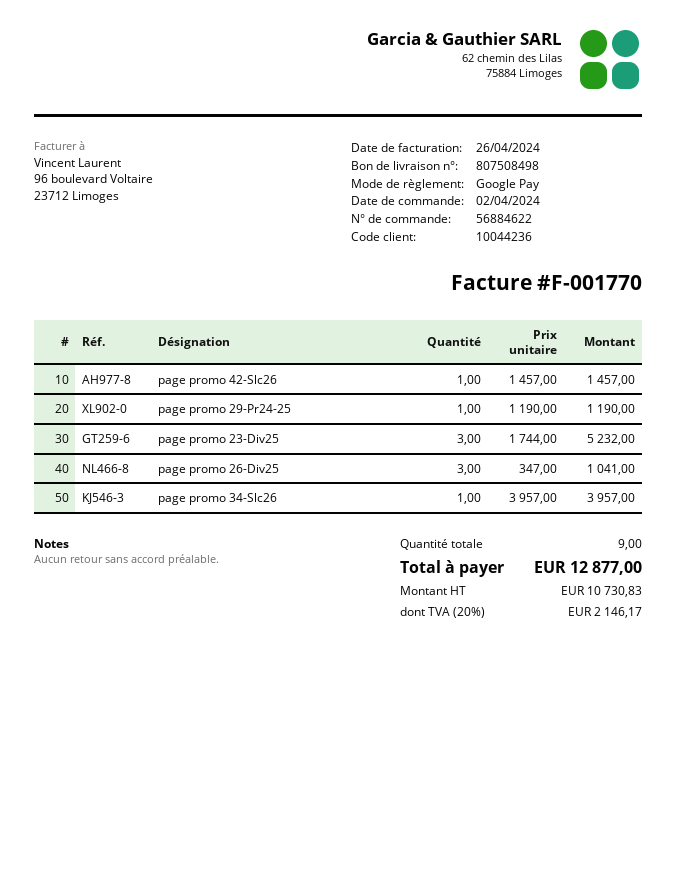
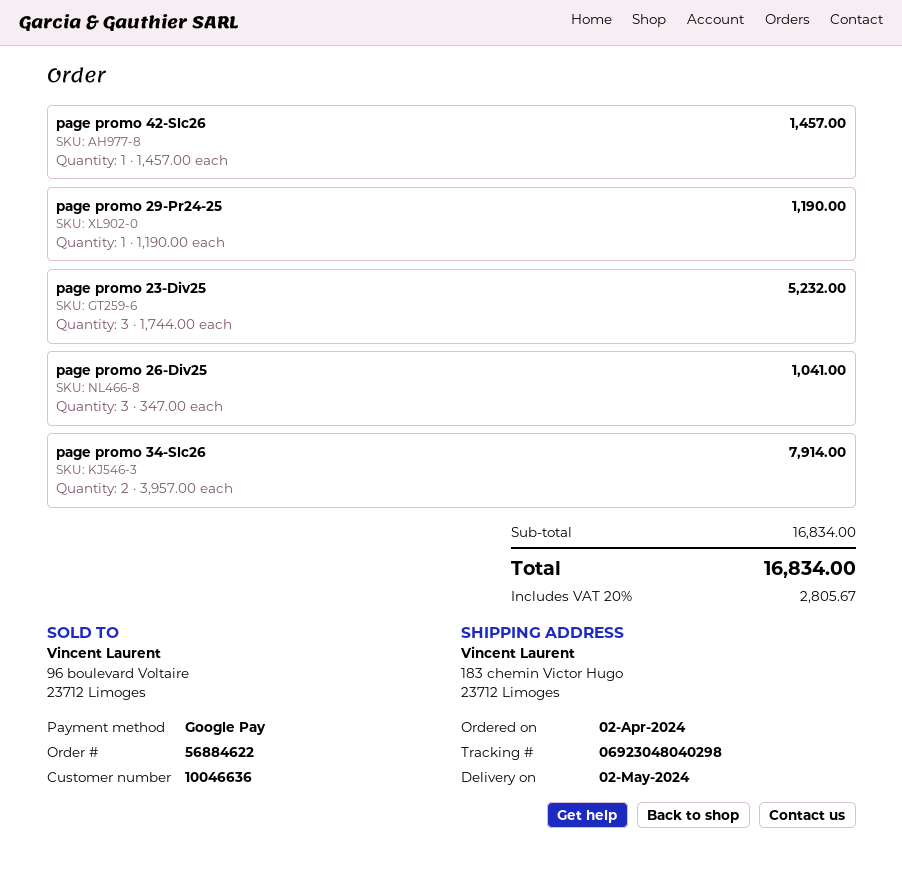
customer number: 10044236 -> 10046636
page promo 34-Slc26: 1 x 3957.00 = 3957.00 -> 2 x 3957.00 = 7914.00
tax: 20% = 2146.17 -> 20% = 2805.67
total: 12877.00 -> 16834.00

